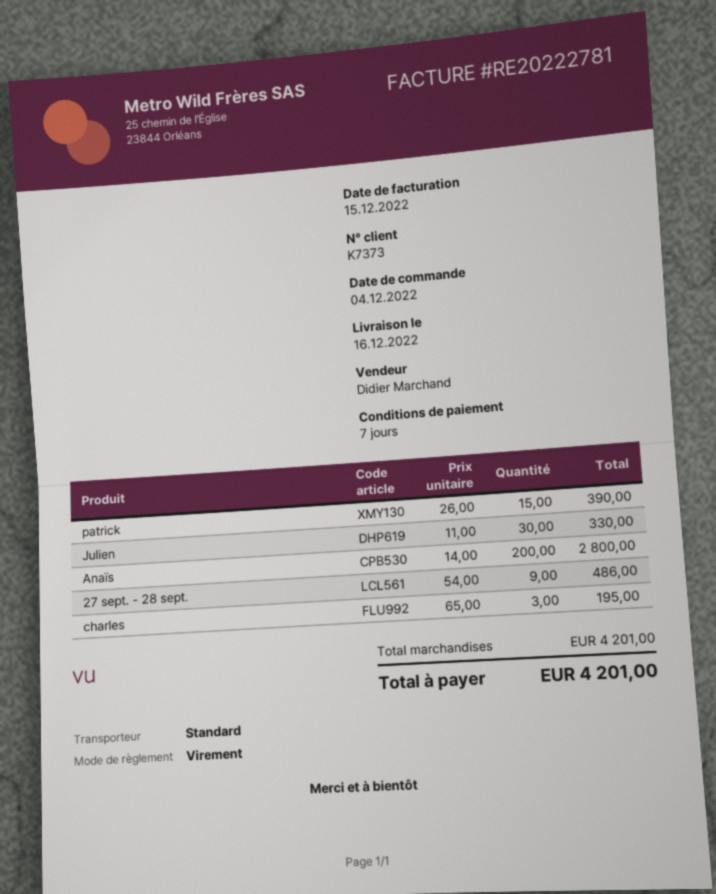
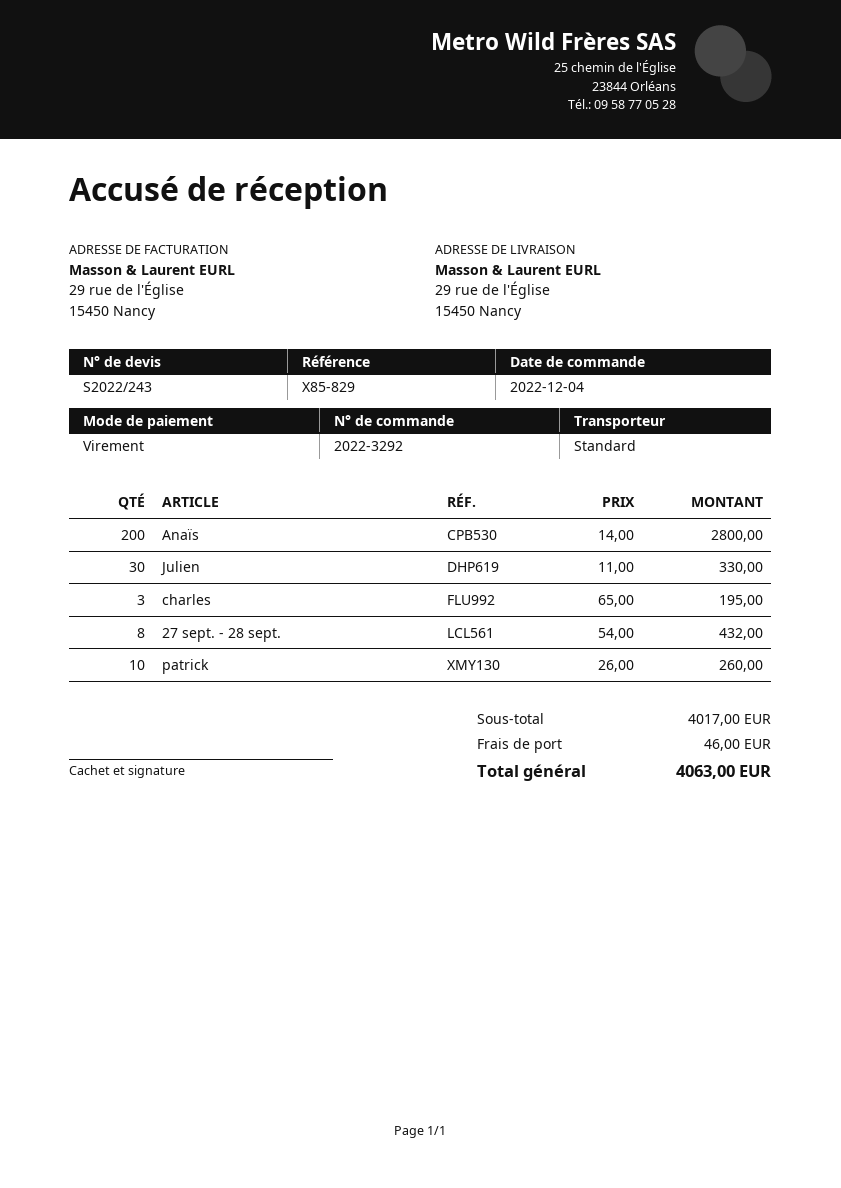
patrick: 15 x 26.00 = 390.00 -> 10 x 26.00 = 260.00
27 sept. - 28 sept.: 9 x 54.00 = 486.00 -> 8 x 54.00 = 432.00
subtotal: 4201.00 -> 4017.00
shipping: none -> 46.00
total: 4201.00 -> 4063.00

